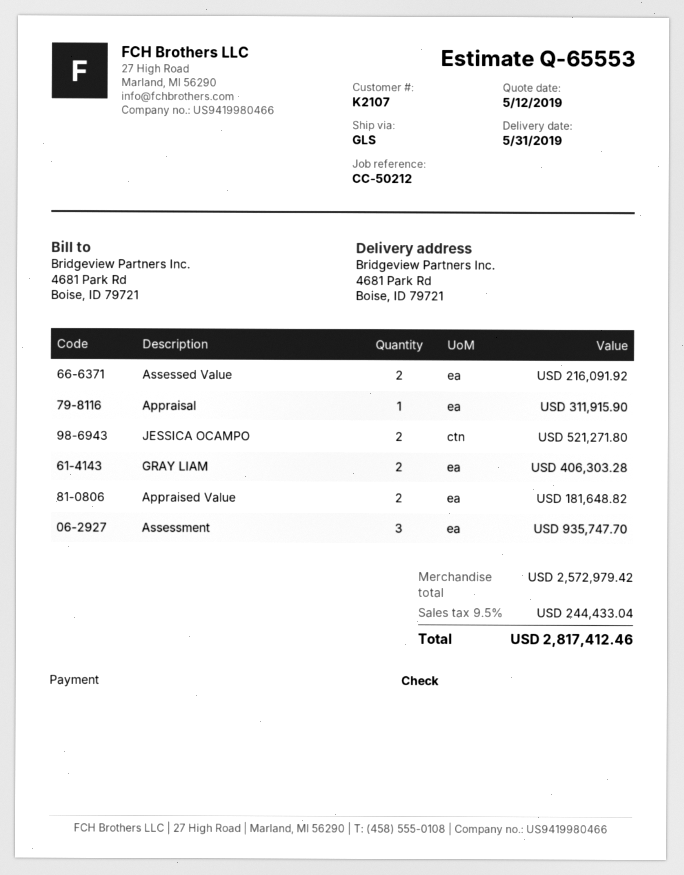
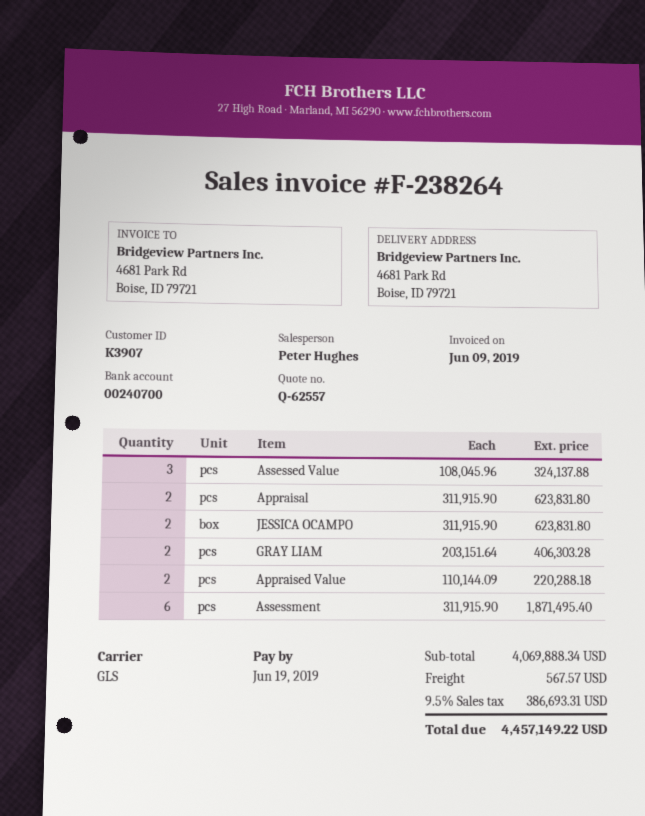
quote number: Q-65553 -> Q-62557
customer number: K2107 -> K3907
Assessed Value: 2 for 216091.92 -> 3 for 324137.88
Appraisal: 1 for 311915.90 -> 2 for 623831.80
JESSICA OCAMPO: 2 for 521271.80 -> 2 for 623831.80
Appraised Value: 2 for 181648.82 -> 2 for 220288.18
Assessment: 3 for 935747.70 -> 6 for 1871495.40
subtotal: 2572979.42 -> 4069888.34
shipping: none -> 567.57
tax: 9.5% = 244433.04 -> 9.5% = 386693.31
total: 2817412.46 -> 4457149.22

